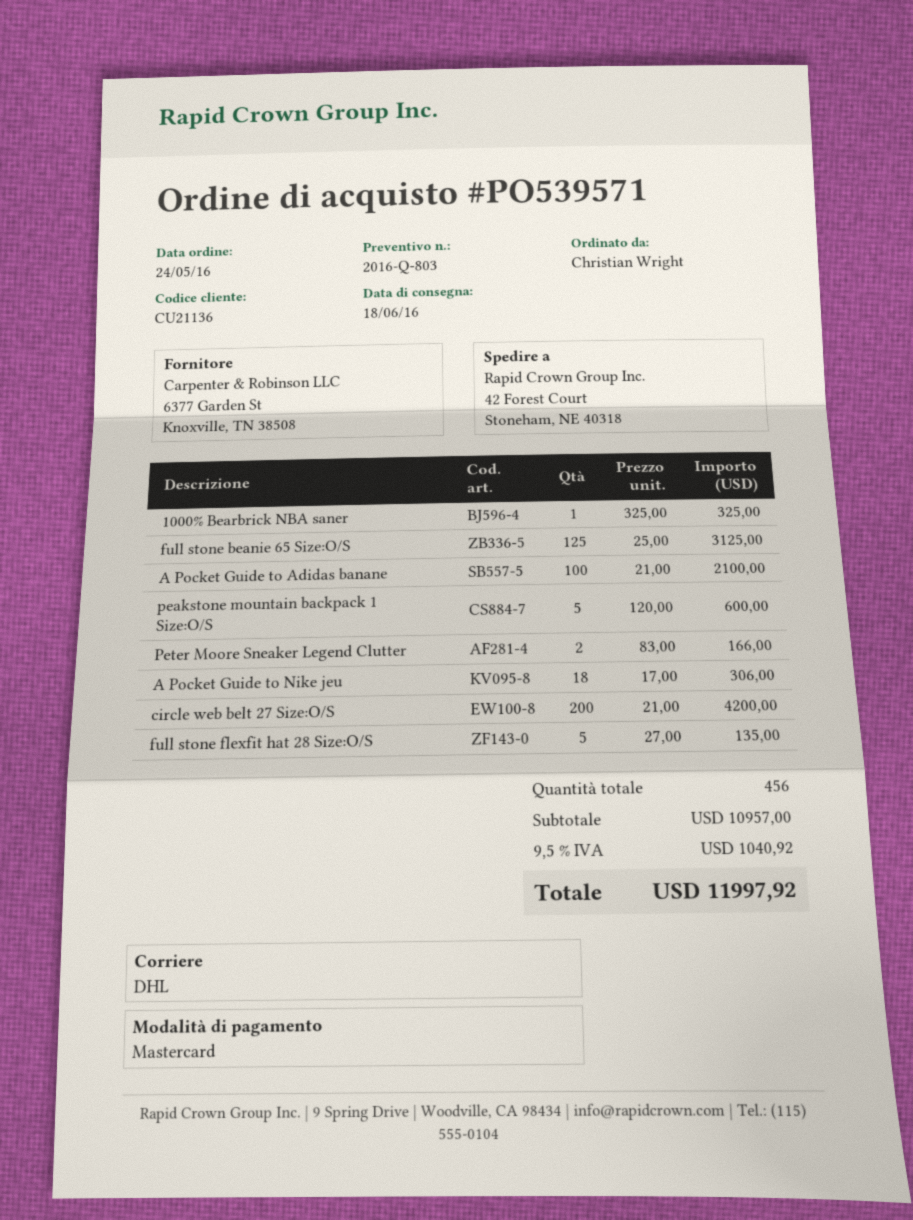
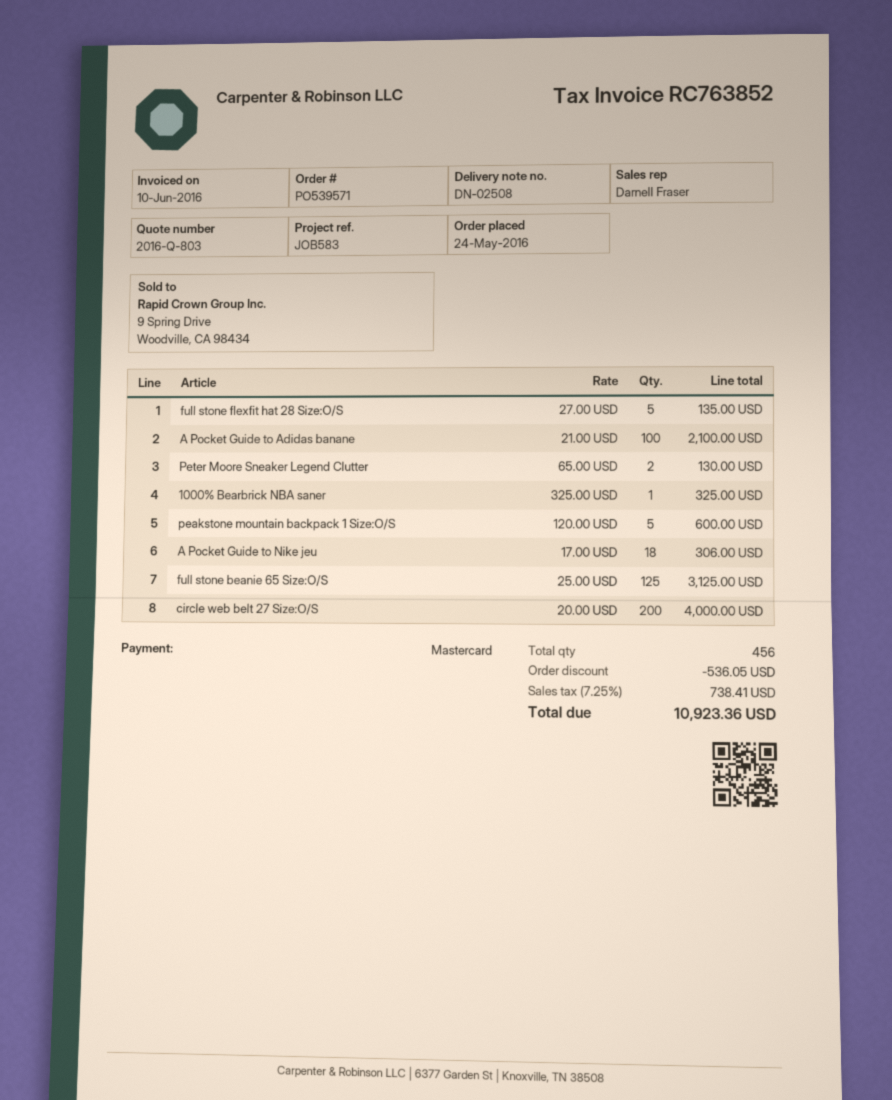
Peter Moore Sneaker Legend Clutter: 2 x 83.00 = 166.00 -> 2 x 65.00 = 130.00
circle web belt 27 Size:O/S: 200 x 21.00 = 4200.00 -> 200 x 20.00 = 4000.00
discount: none -> 536.05
tax: 9.5% = 1040.92 -> 7.25% = 738.41
total: 11997.92 -> 10923.36

